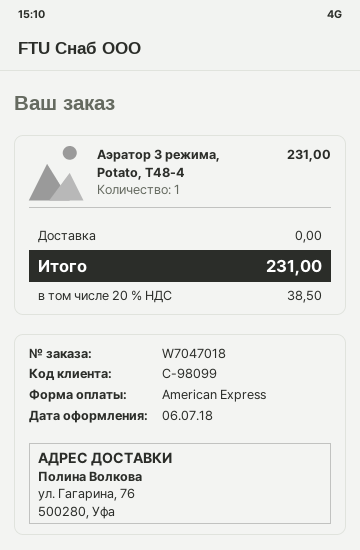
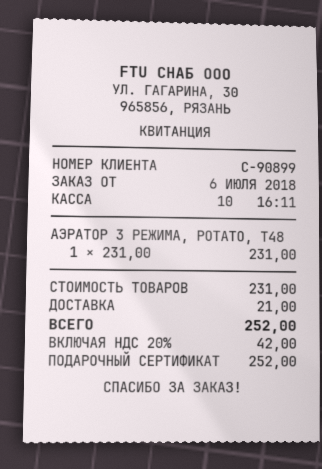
customer number: C-98099 -> C-90899
payment method: American Express -> gift card
shipping: 0.00 -> 21.00
tax: 20% = 38.50 -> 20% = 42.00
total: 231.00 -> 252.00

